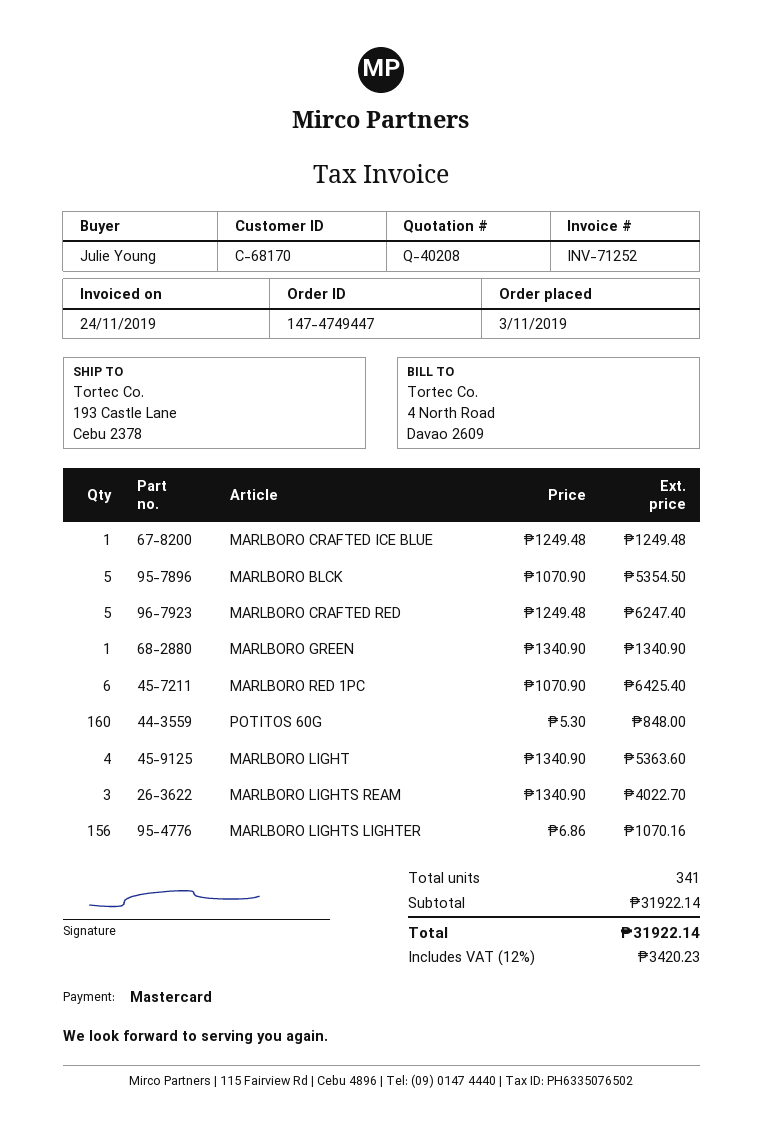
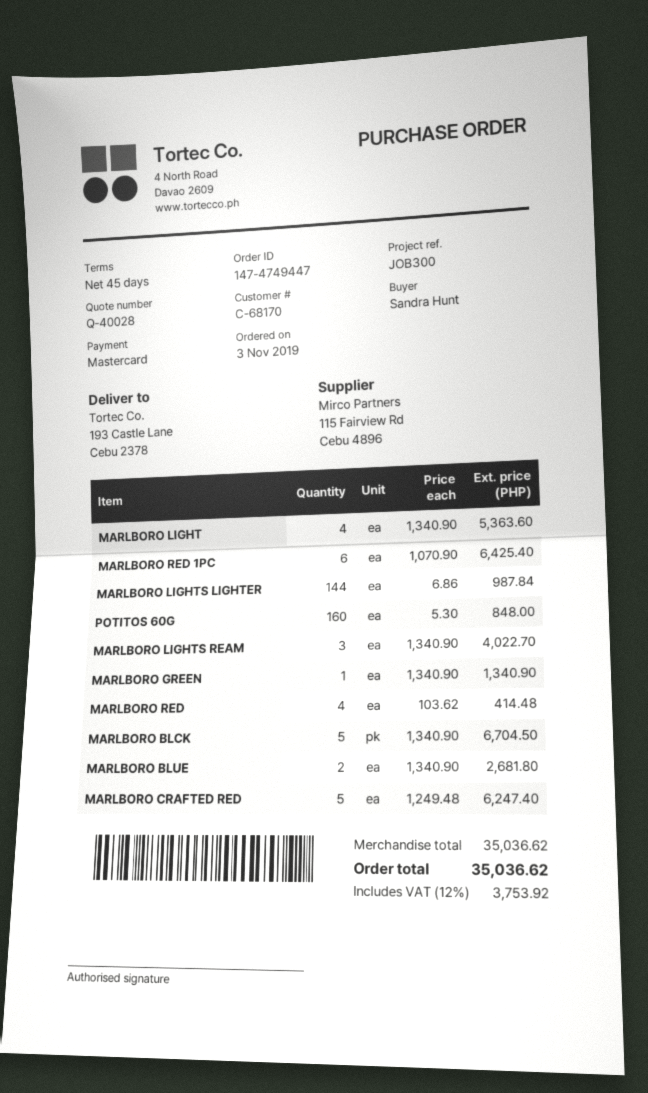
quote number: Q-40208 -> Q-40028
ordered by: Julie Young -> Sandra Hunt
MARLBORO CRAFTED ICE BLUE: 1 x 1249.48 = 1249.48 -> none
MARLBORO BLCK: 5 x 1070.90 = 5354.50 -> 5 x 1340.90 = 6704.50
MARLBORO LIGHTS LIGHTER: 156 x 6.86 = 1070.16 -> 144 x 6.86 = 987.84
MARLBORO RED: none -> 4 x 103.62 = 414.48
MARLBORO BLUE: none -> 2 x 1340.90 = 2681.80
subtotal: 31922.14 -> 35036.62
tax: 12% = 3420.23 -> 12% = 3753.92
total: 31922.14 -> 35036.62

